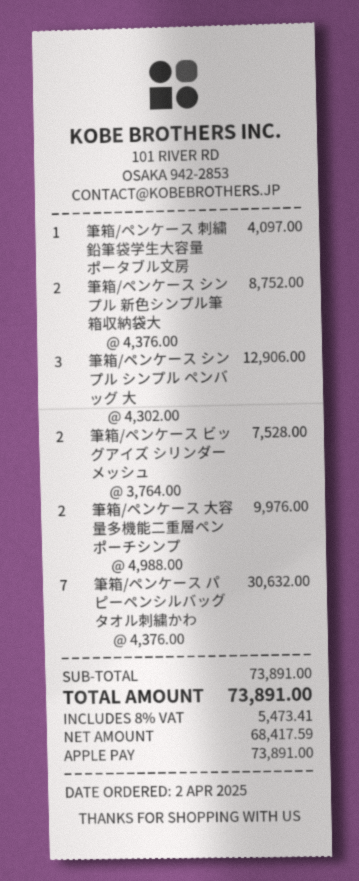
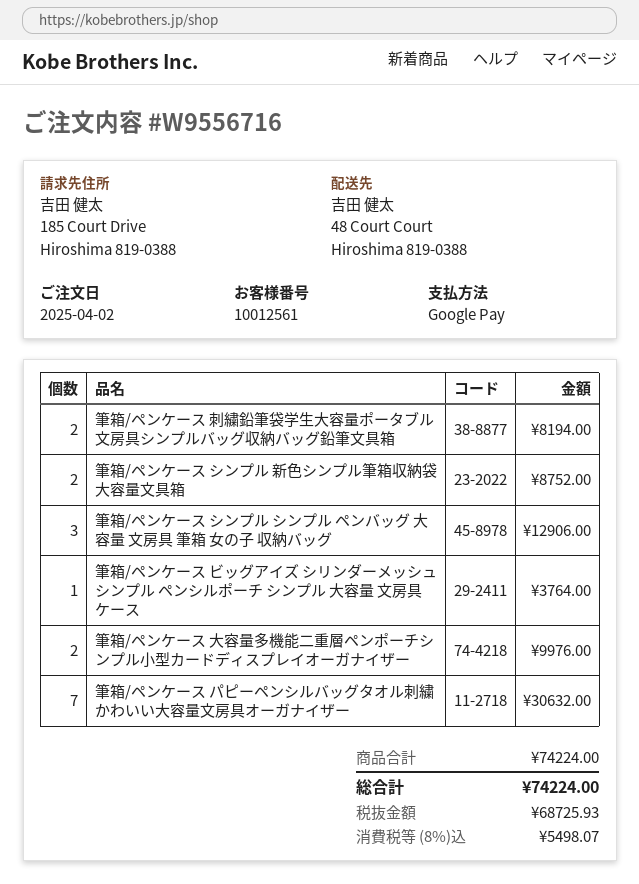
payment method: Apple Pay -> Google Pay
筆箱/ペンケース 刺繍鉛筆袋学生大容量ポータブル文房: 1 for 4097.00 -> 2 for 8194.00
筆箱/ペンケース ビッグアイズ シリンダーメッシュ: 2 for 7528.00 -> 1 for 3764.00
subtotal: 73891.00 -> 74224.00
net: 68417.59 -> 68725.93
tax: 8% = 5473.41 -> 8% = 5498.07
total: 73891.00 -> 74224.00

